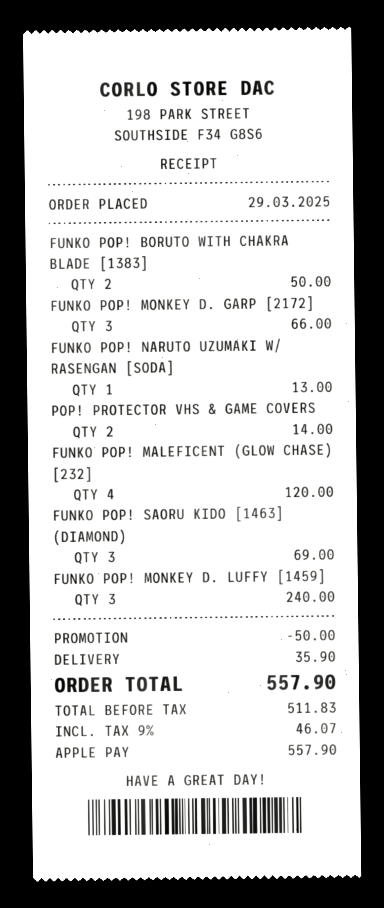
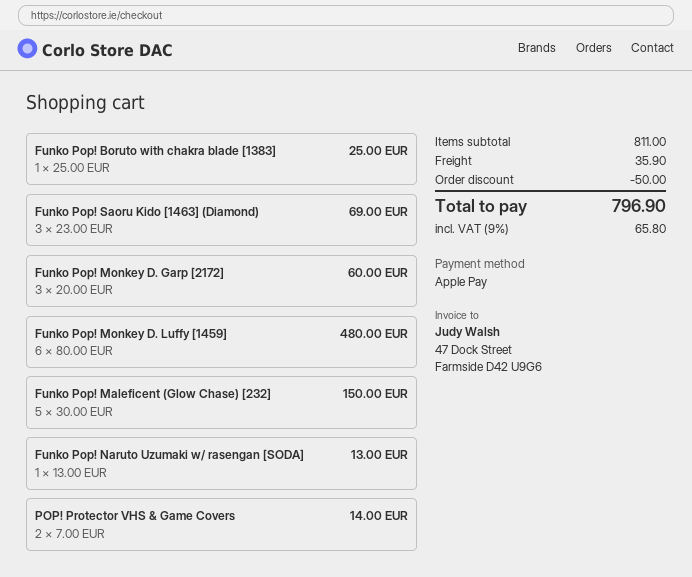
FUNKO POP! BORUTO WITH CHAKRA BLADE [1383]: 2 for 50.00 -> 1 for 25.00
FUNKO POP! MONKEY D. GARP [2172]: 3 for 66.00 -> 3 for 60.00
FUNKO POP! MALEFICENT (GLOW CHASE) [232]: 4 for 120.00 -> 5 for 150.00
FUNKO POP! MONKEY D. LUFFY [1459]: 3 for 240.00 -> 6 for 480.00
tax: 9% = 46.07 -> 9% = 65.80
total: 557.90 -> 796.90

